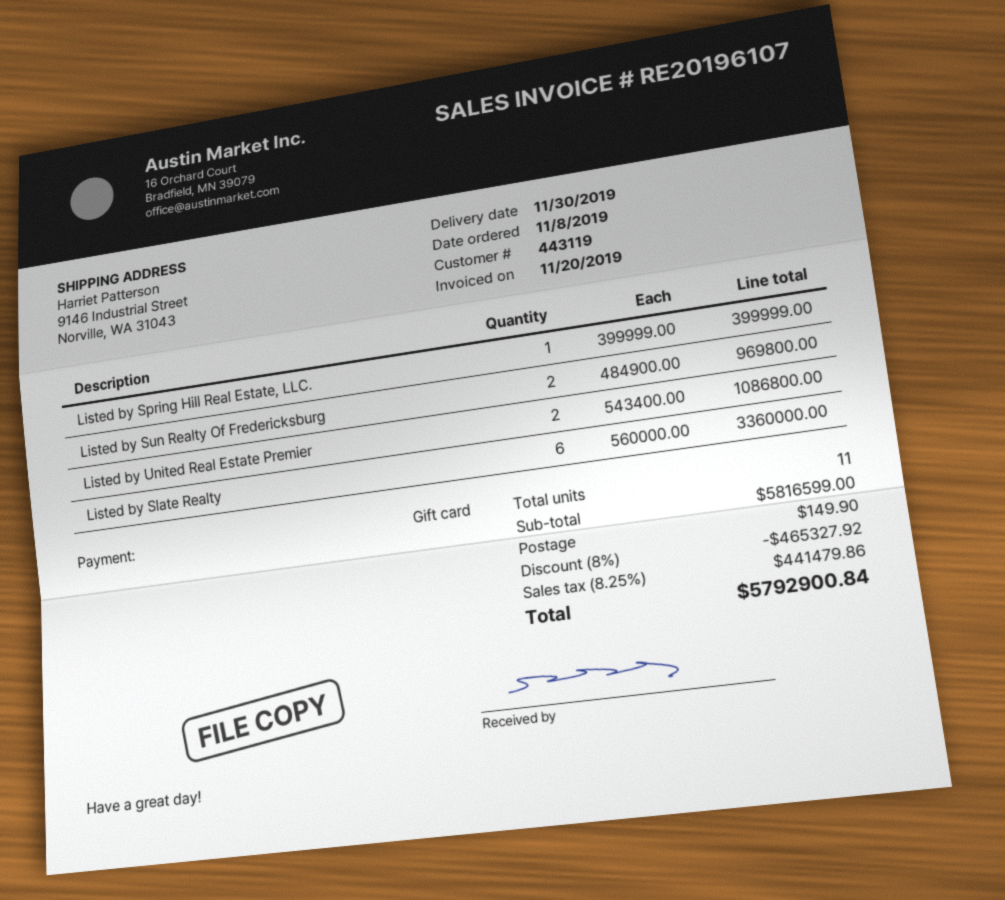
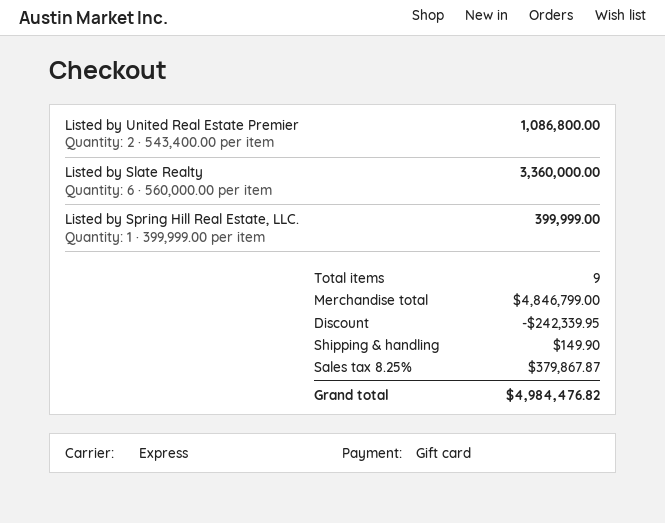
Listed by Sun Realty Of Fredericksburg: 2 x 484900.00 = 969800.00 -> none
total quantity: 11 -> 9
subtotal: 5816599.00 -> 4846799.00
discount: 465327.92 -> 242339.95
tax: 8.25% = 441479.86 -> 8.25% = 379867.87
total: 5792900.84 -> 4984476.82

